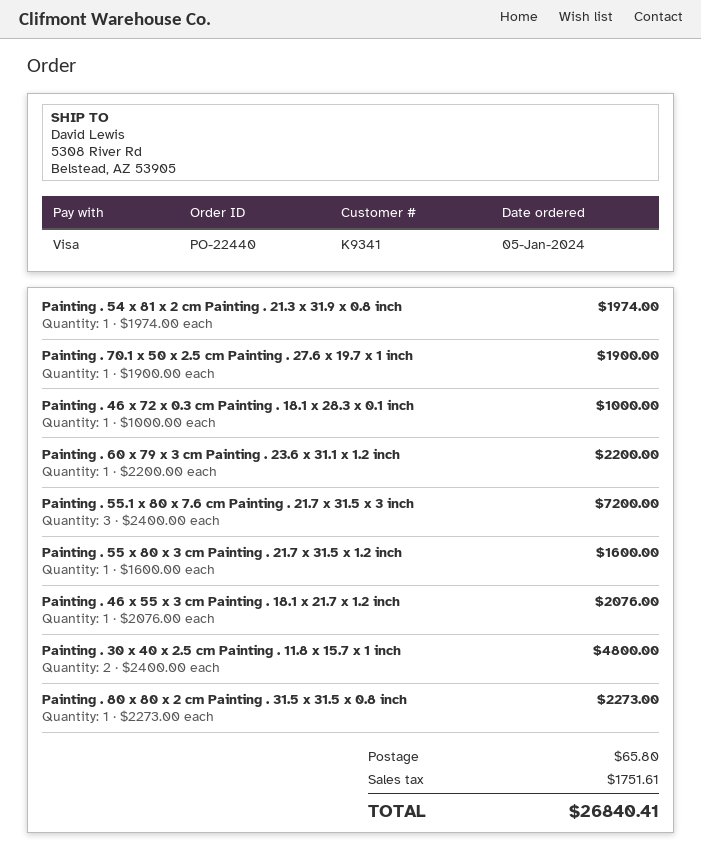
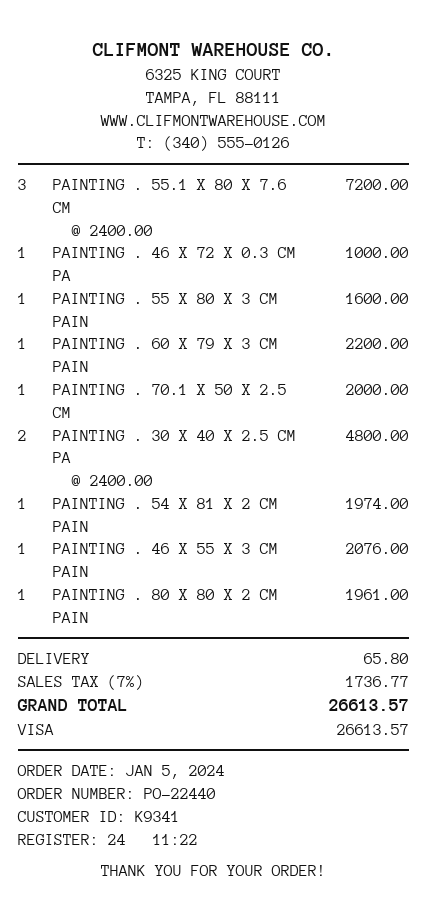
Painting . 70.1 x 50 x 2.5 cm Painting . 27.6 x 19.7 x 1 inch: 1 x 1900.00 = 1900.00 -> 1 x 2000.00 = 2000.00
Painting . 80 x 80 x 2 cm Painting . 31.5 x 31.5 x 0.8 inch: 1 x 2273.00 = 2273.00 -> 1 x 1961.00 = 1961.00
tax: 1751.61 -> 1736.77
total: 26840.41 -> 26613.57

